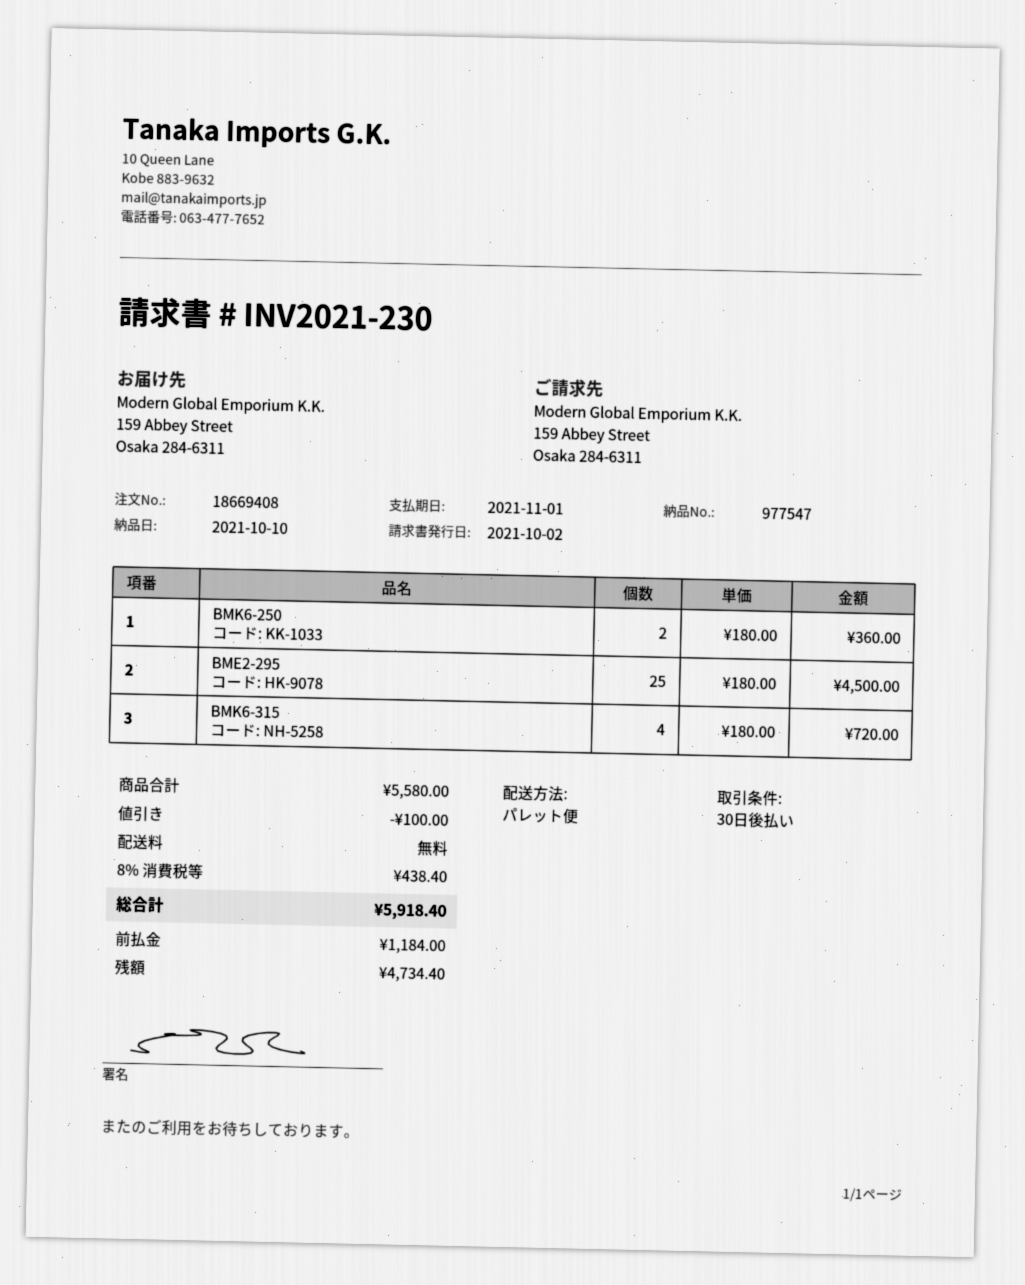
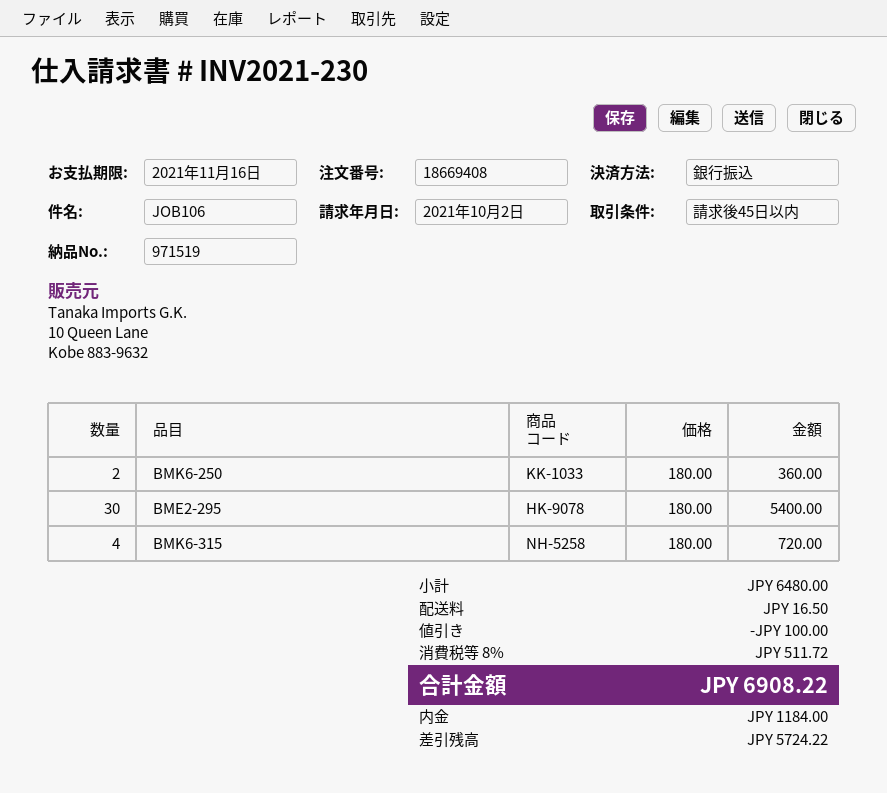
delivery note number: 977547 -> 971519
payment terms: 30 days -> 45 days
due date: 2021-11-01 -> 2021-11-16
BME2-295: 25 x 180.00 = 4500.00 -> 30 x 180.00 = 5400.00
subtotal: 5580.00 -> 6480.00
shipping: 0.00 -> 16.50
tax: 8% = 438.40 -> 8% = 511.72
total: 5918.40 -> 6908.22
balance: 4734.40 -> 5724.22

